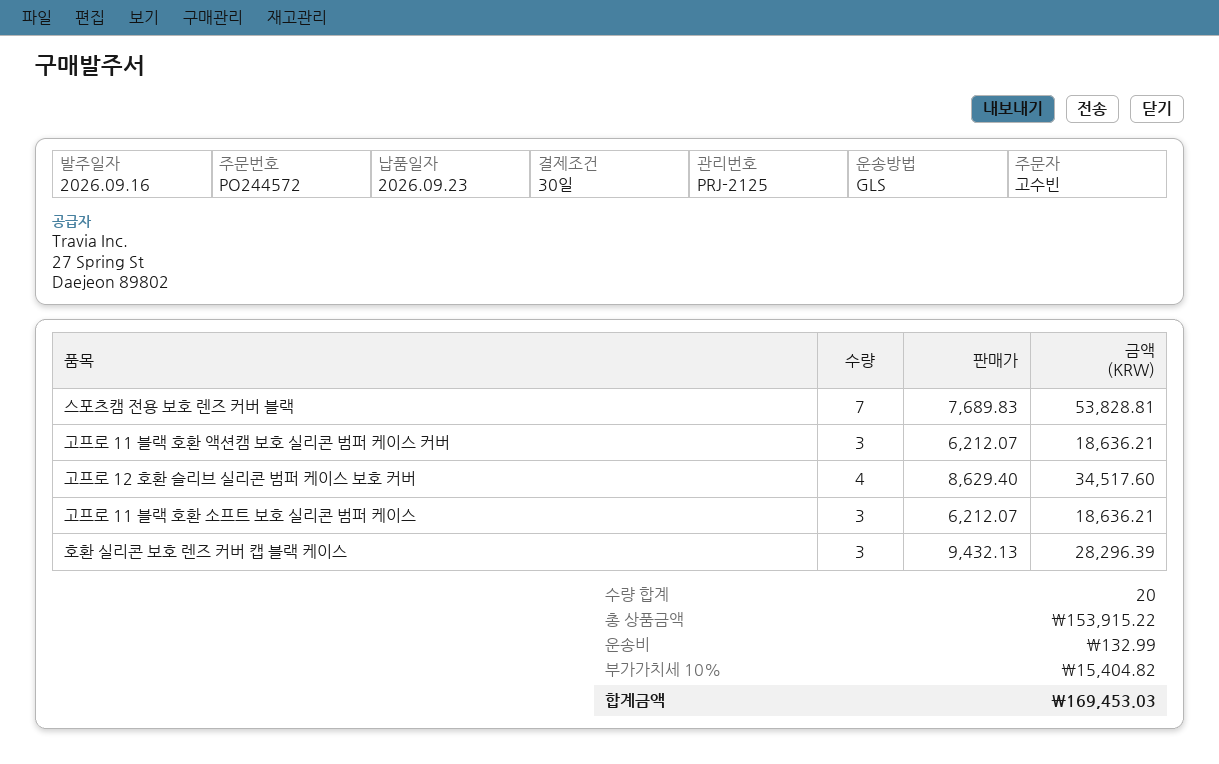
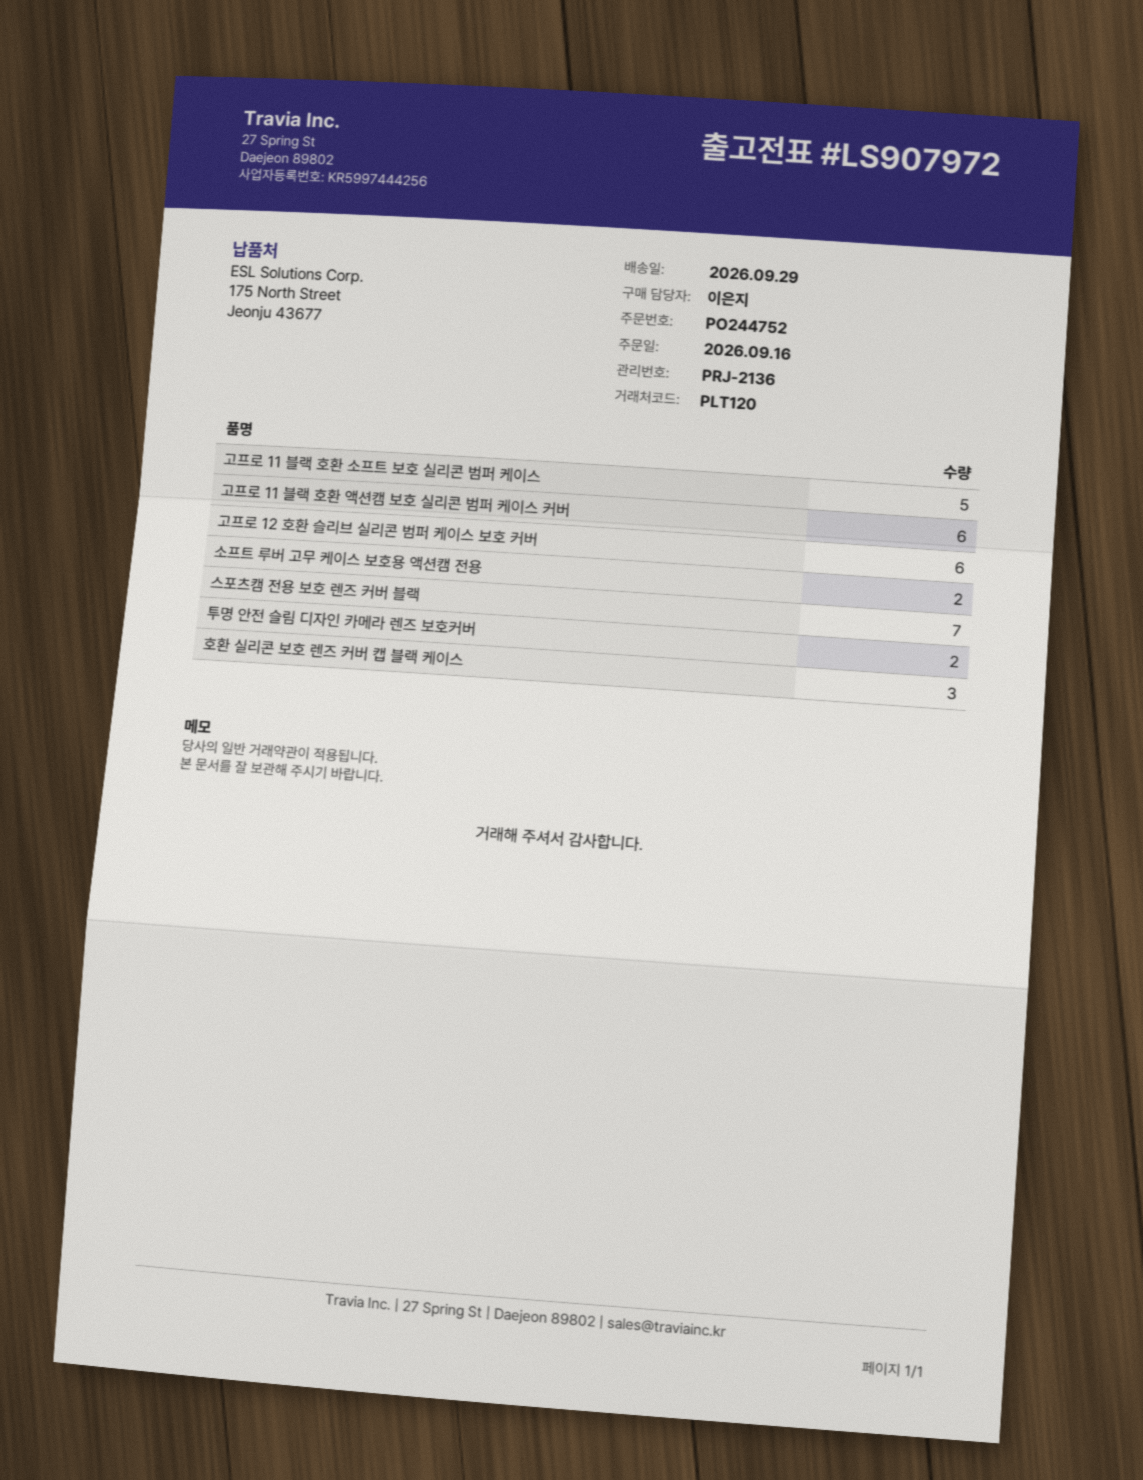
order number: PO244572 -> PO244752
delivery date: 2026-09-23 -> 2026-09-29
reference: PRJ-2125 -> PRJ-2136
ordered by: 고수빈 -> 이은지
고프로 11 블랙 호환 액션캠 보호 실리콘 범퍼 케이스 커버: 3 -> 6
고프로 12 호환 슬리브 실리콘 범퍼 케이스 보호 커버: 4 -> 6
고프로 11 블랙 호환 소프트 보호 실리콘 범퍼 케이스: 3 -> 5
소프트 루버 고무 케이스 보호용 액션캠 전용: none -> 2
투명 안전 슬림 디자인 카메라 렌즈 보호커버: none -> 2

